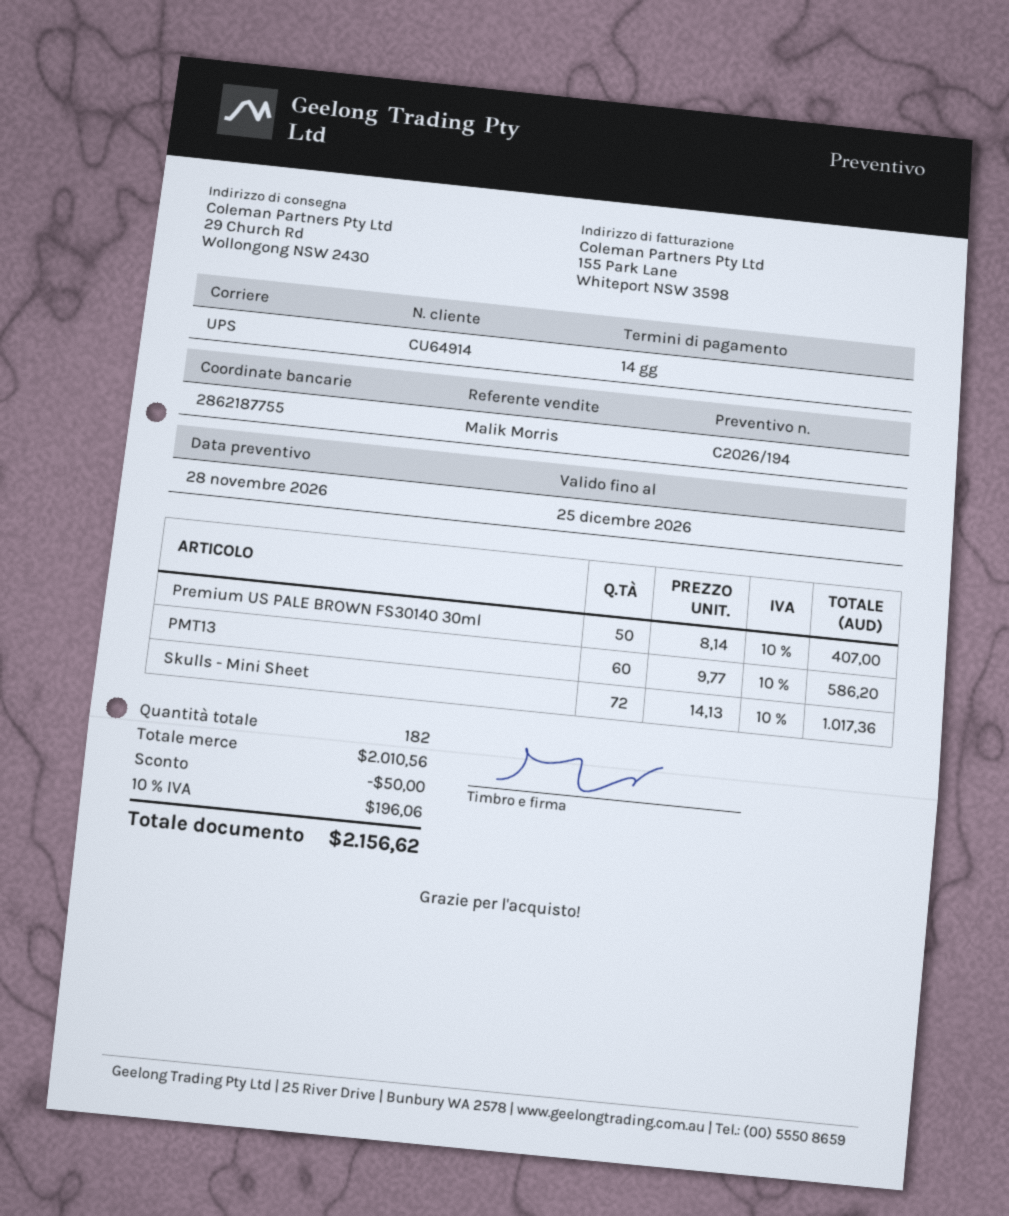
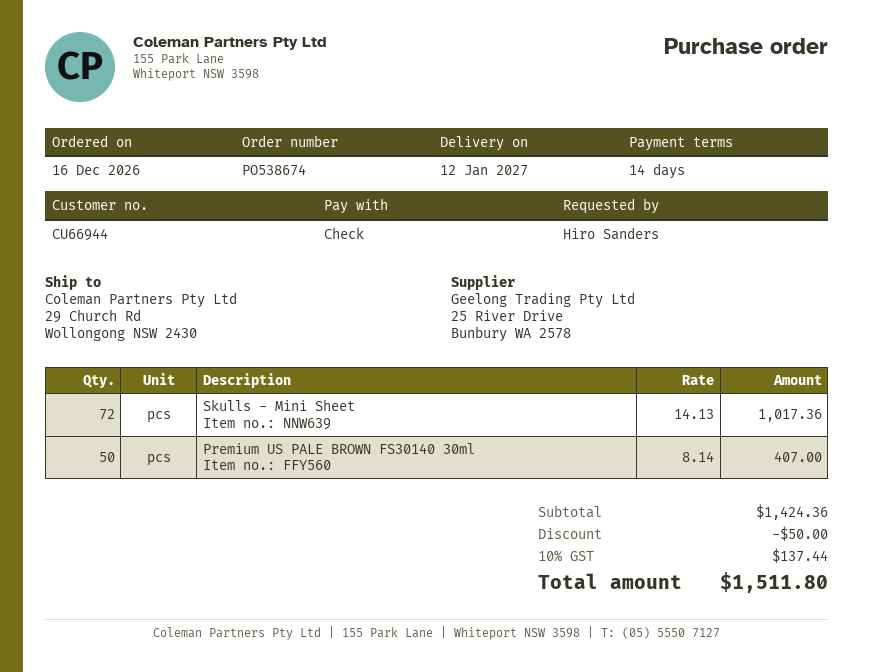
customer number: CU64914 -> CU66944
PMT13: 60 x 9.77 = 586.20 -> none
subtotal: 2010.56 -> 1424.36
tax: 10% = 196.06 -> 10% = 137.44
total: 2156.62 -> 1511.80

